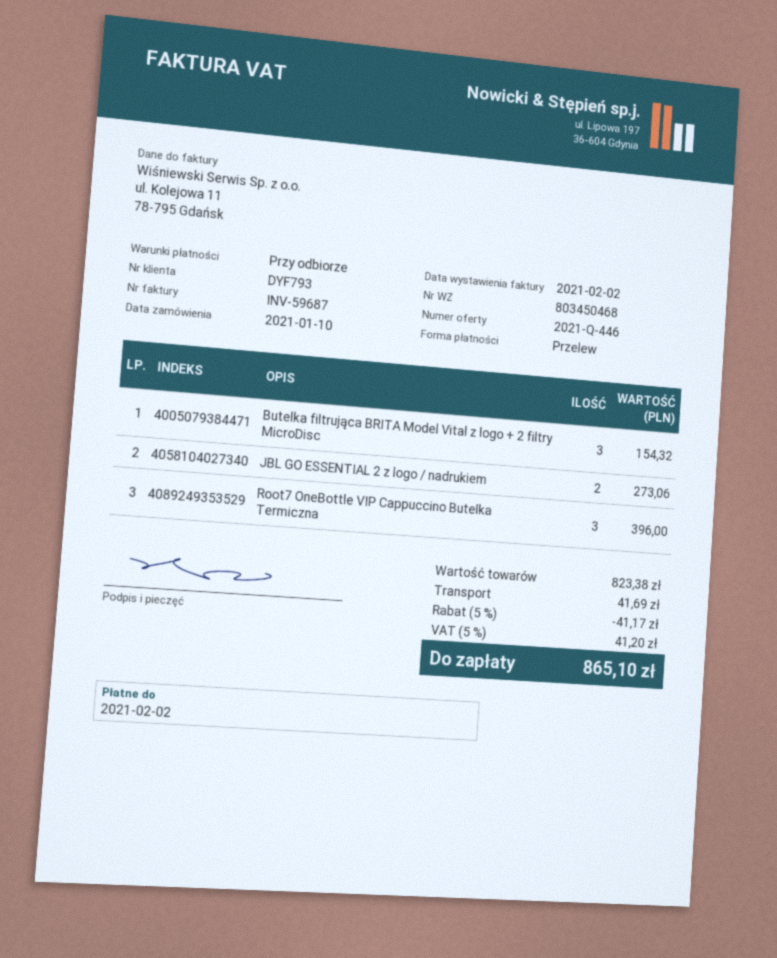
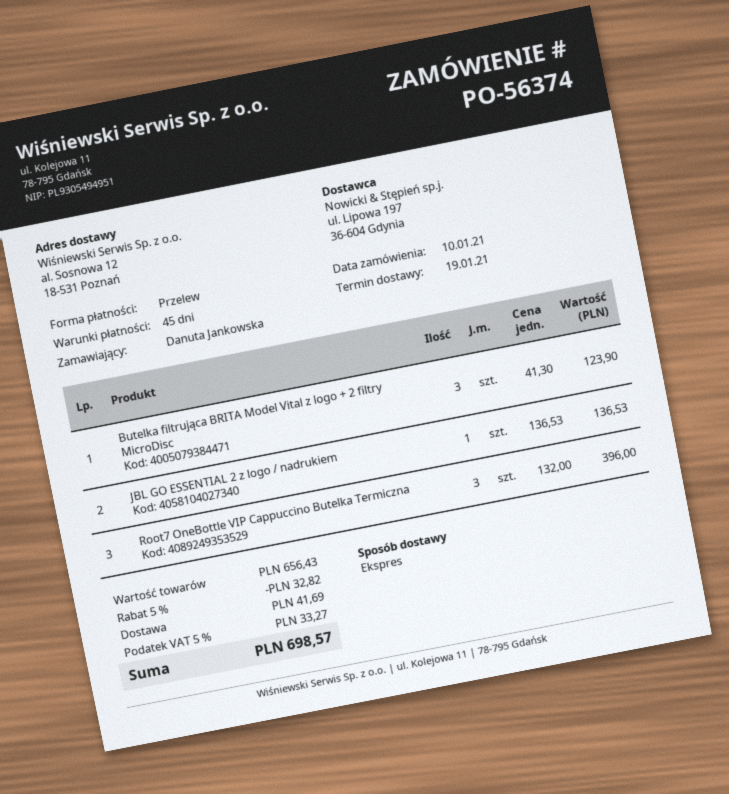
payment terms: on receipt -> 45 days
Butelka filtrująca BRITA Model Vital z logo + 2 filtry MicroDisc: 3 for 154.32 -> 3 for 123.90
JBL GO ESSENTIAL 2 z logo / nadrukiem: 2 for 273.06 -> 1 for 136.53
subtotal: 823.38 -> 656.43
discount: 5% = 41.17 -> 5% = 32.82
tax: 5% = 41.20 -> 5% = 33.27
total: 865.10 -> 698.57

